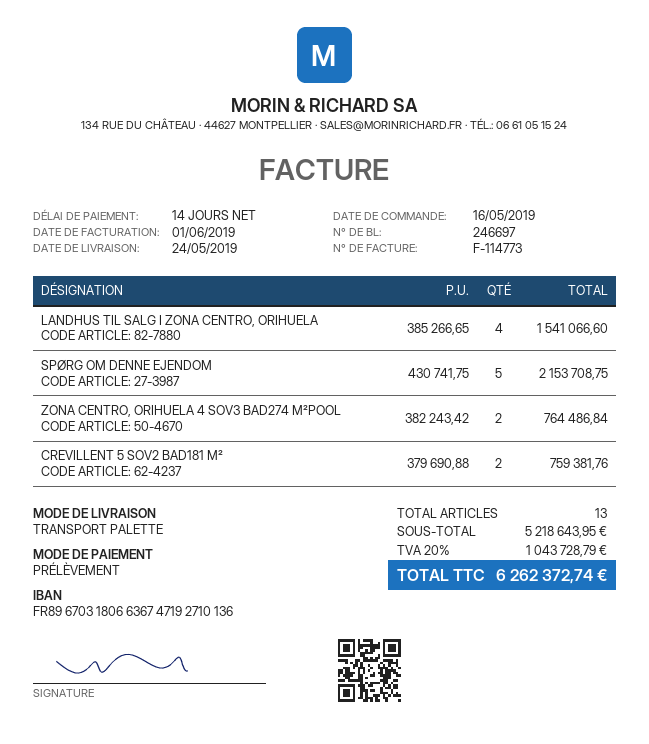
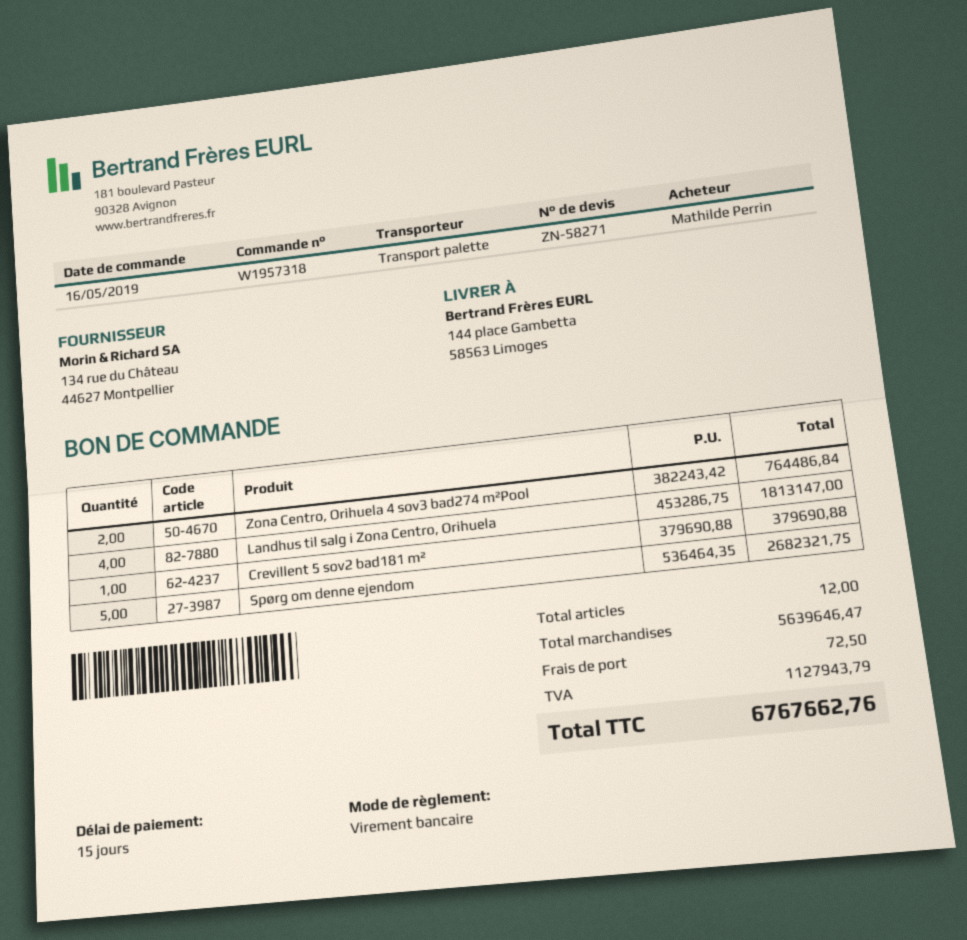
payment terms: 14 days -> 15 days
payment method: direct debit -> bank transfer
LANDHUS TIL SALG I ZONA CENTRO, ORIHUELA: 4 x 385266.65 = 1541066.60 -> 4 x 453286.75 = 1813147.00
SPØRG OM DENNE EJENDOM: 5 x 430741.75 = 2153708.75 -> 5 x 536464.35 = 2682321.75
CREVILLENT 5 SOV2 BAD181 M²: 2 x 379690.88 = 759381.76 -> 1 x 379690.88 = 379690.88
total quantity: 13 -> 12
subtotal: 5218643.95 -> 5639646.47
shipping: none -> 72.50
tax: 1043728.79 -> 1127943.79
total: 6262372.74 -> 6767662.76

